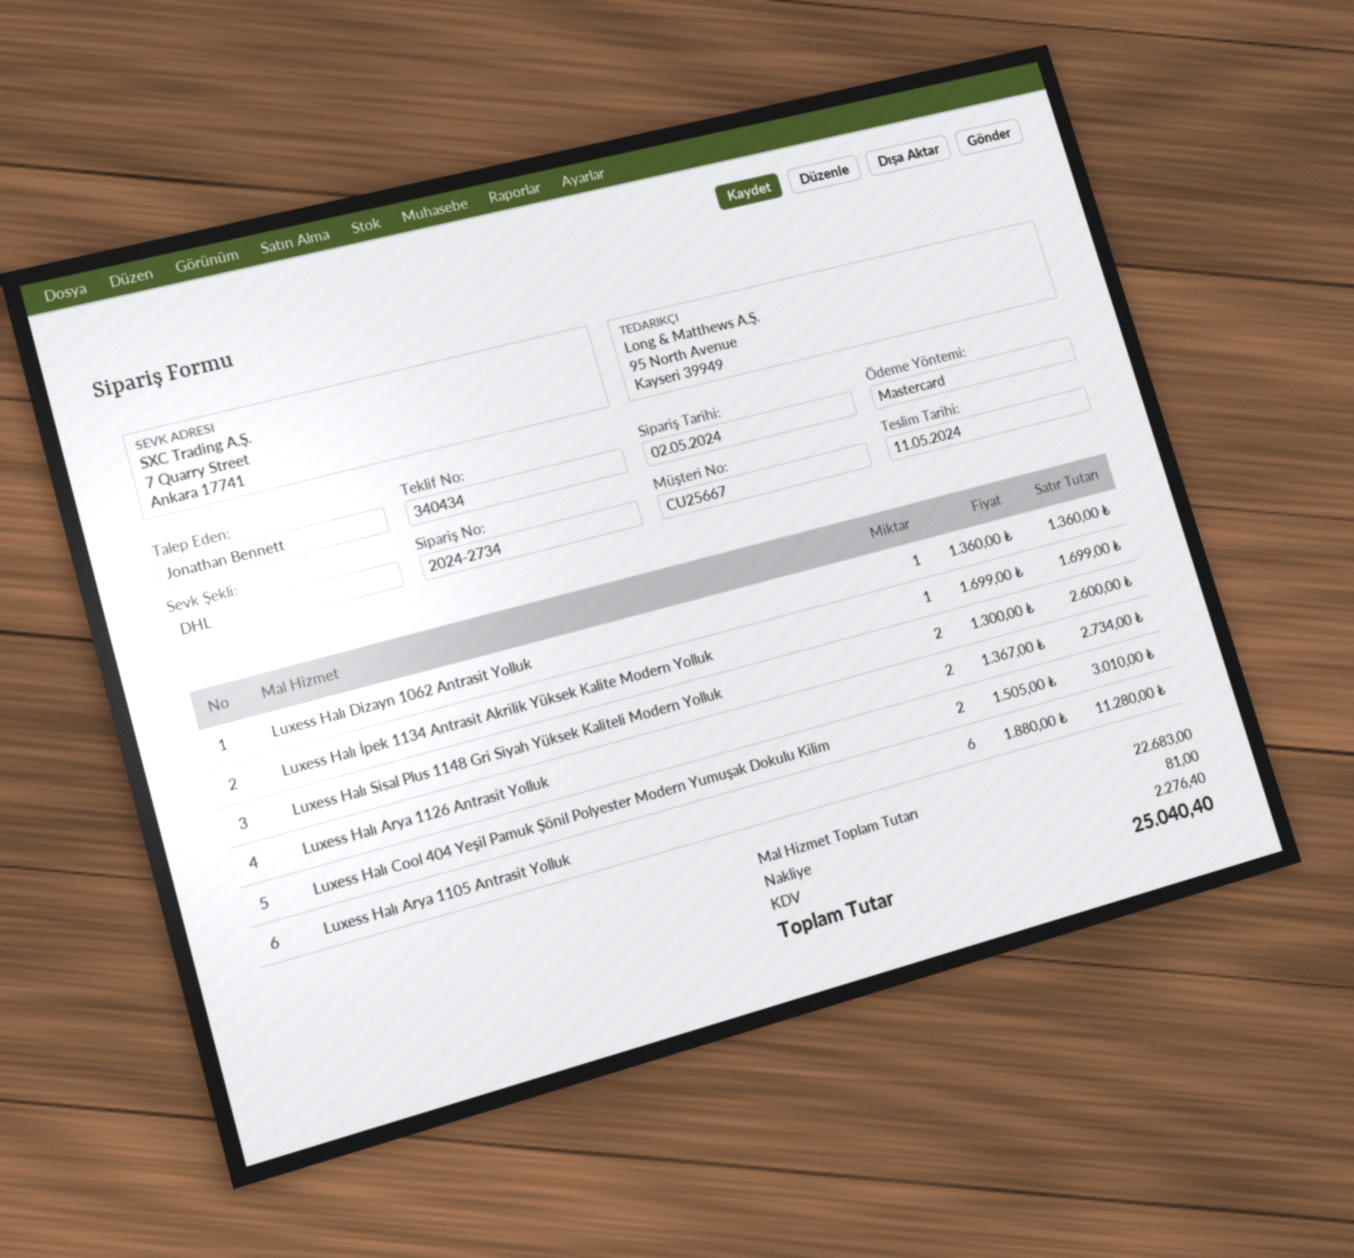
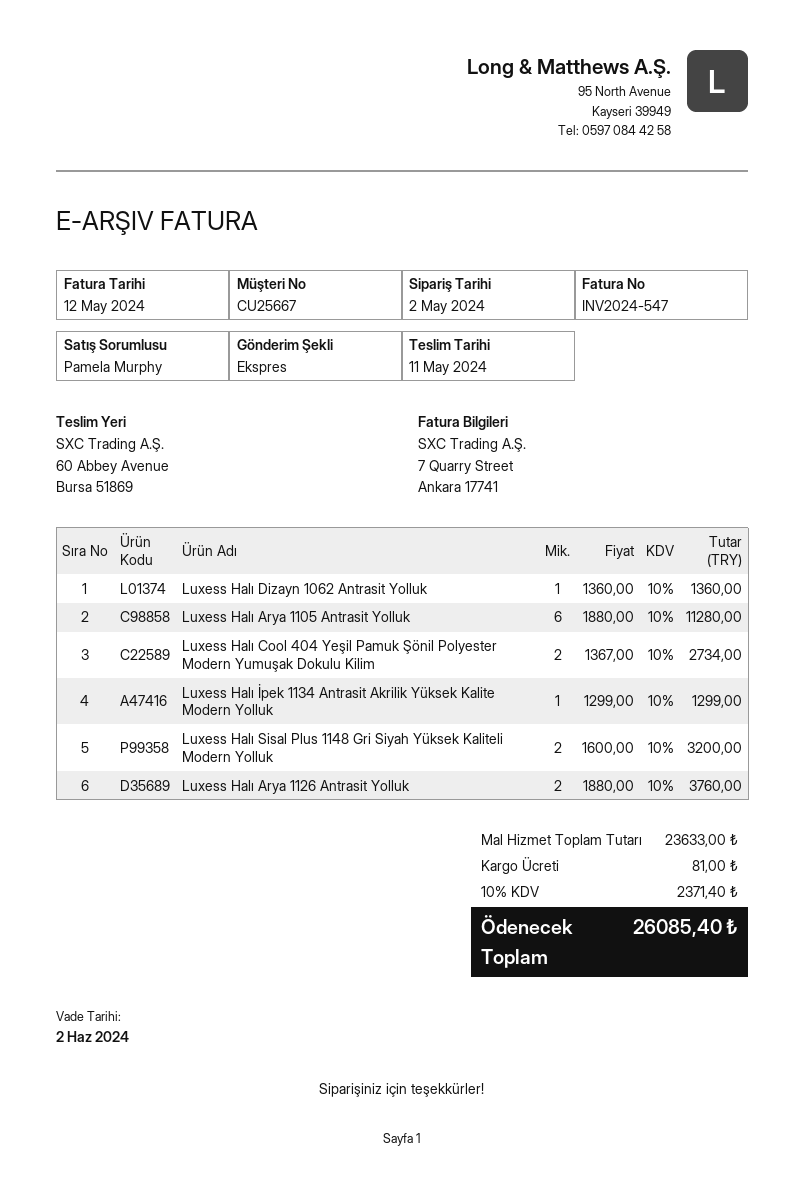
shipping method: DHL -> express
ship to: 7 Quarry Street, Ankara 17741 -> 60 Abbey Avenue, Bursa 51869
Luxess Halı İpek 1134 Antrasit Akrilik Yüksek Kalite Modern Yolluk: 1 x 1699.00 = 1699.00 -> 1 x 1299.00 = 1299.00
Luxess Halı Sisal Plus 1148 Gri Siyah Yüksek Kaliteli Modern Yolluk: 2 x 1300.00 = 2600.00 -> 2 x 1600.00 = 3200.00
Luxess Halı Arya 1126 Antrasit Yolluk: 2 x 1367.00 = 2734.00 -> 2 x 1880.00 = 3760.00
Luxess Halı Cool 404 Yeşil Pamuk Şönil Polyester Modern Yumuşak Dokulu Kilim: 2 x 1505.00 = 3010.00 -> 2 x 1367.00 = 2734.00
subtotal: 22683.00 -> 23633.00
tax: 2276.40 -> 2371.40
total: 25040.40 -> 26085.40

